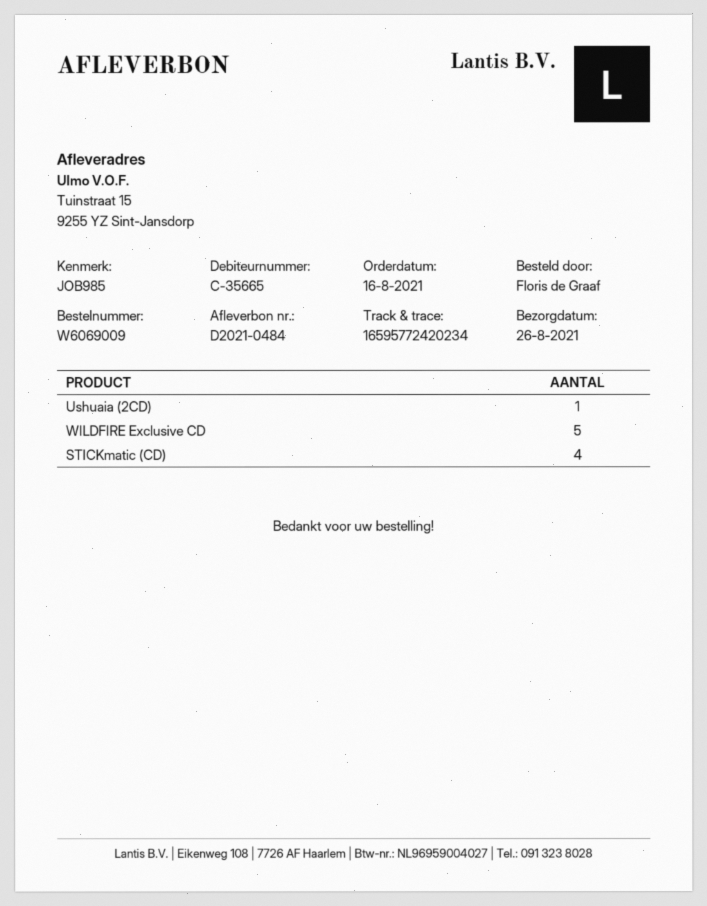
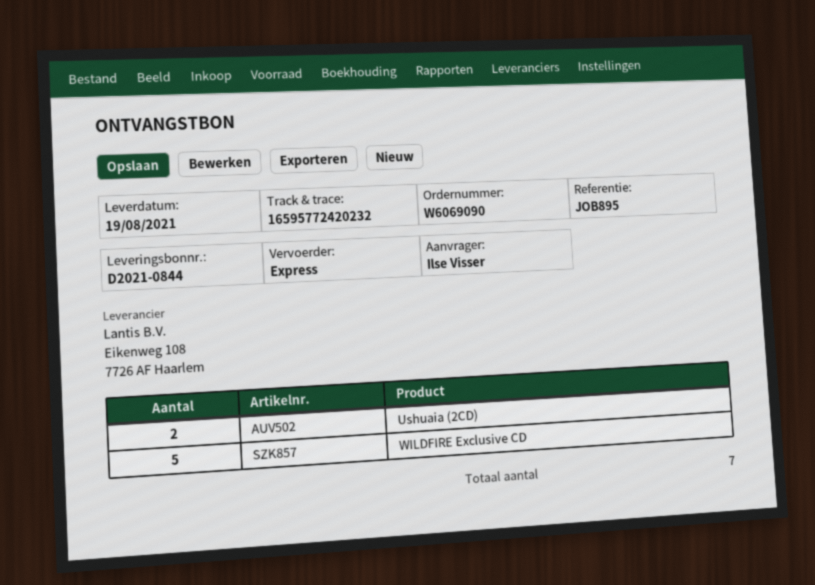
order number: W6069009 -> W6069090
delivery note number: D2021-0484 -> D2021-0844
delivery date: 2021-08-26 -> 2021-08-19
reference: JOB985 -> JOB895
ordered by: Floris de Graaf -> Ilse Visser
tracking number: 16595772420234 -> 16595772420232
Ushuaia (2CD): 1 -> 2
STICKmatic (CD): 4 -> none

